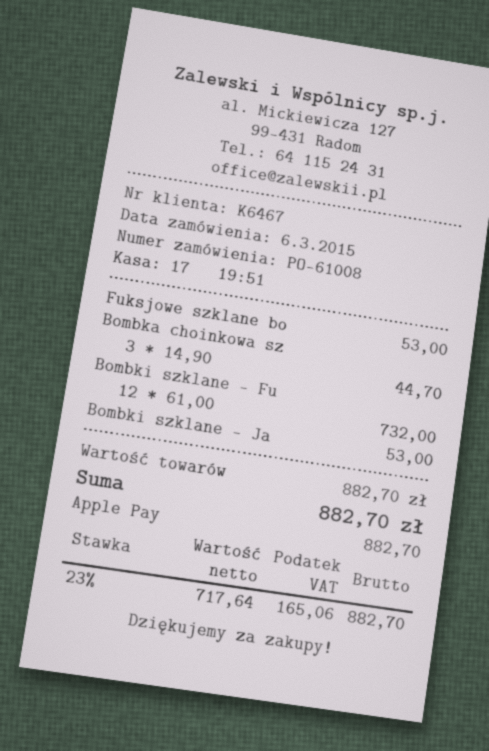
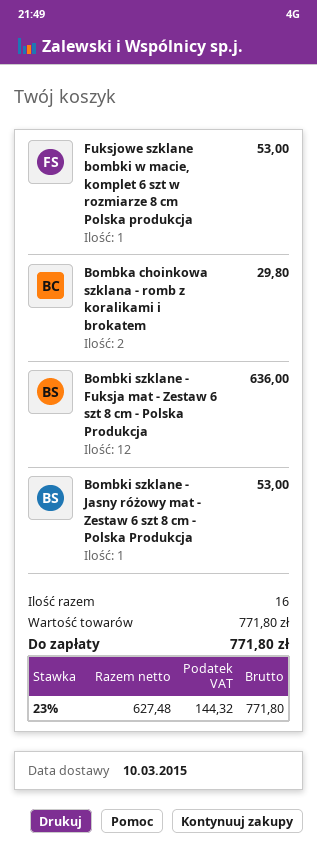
Bombka choinkowa sz: 3 for 44.70 -> 2 for 29.80
Bombki szklane - Fu: 12 for 732.00 -> 12 for 636.00
subtotal: 882.70 -> 771.80
net: 717.64 -> 627.48
tax: 23% = 165.06 -> 23% = 144.32
total: 882.70 -> 771.80

